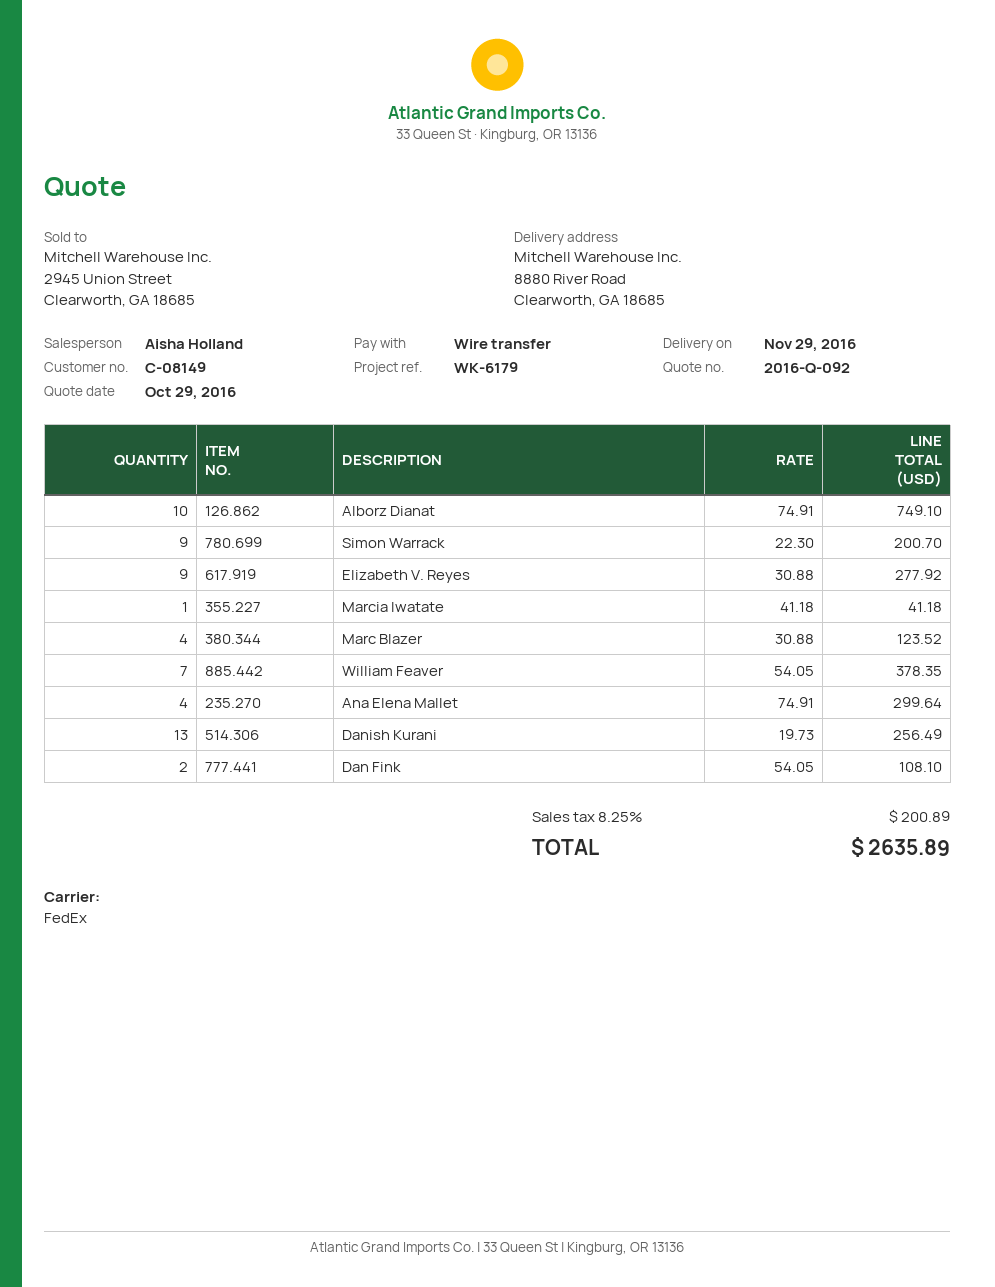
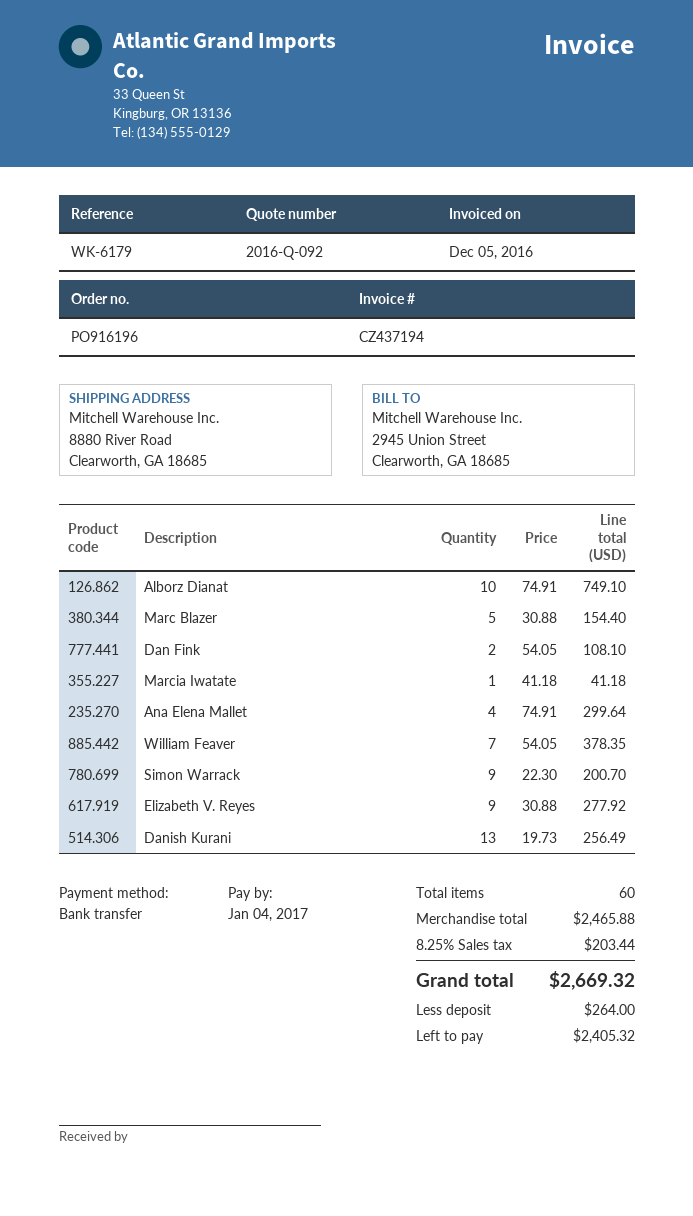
Marc Blazer: 4 x 30.88 = 123.52 -> 5 x 30.88 = 154.40
tax: 8.25% = 200.89 -> 8.25% = 203.44
total: 2635.89 -> 2669.32

